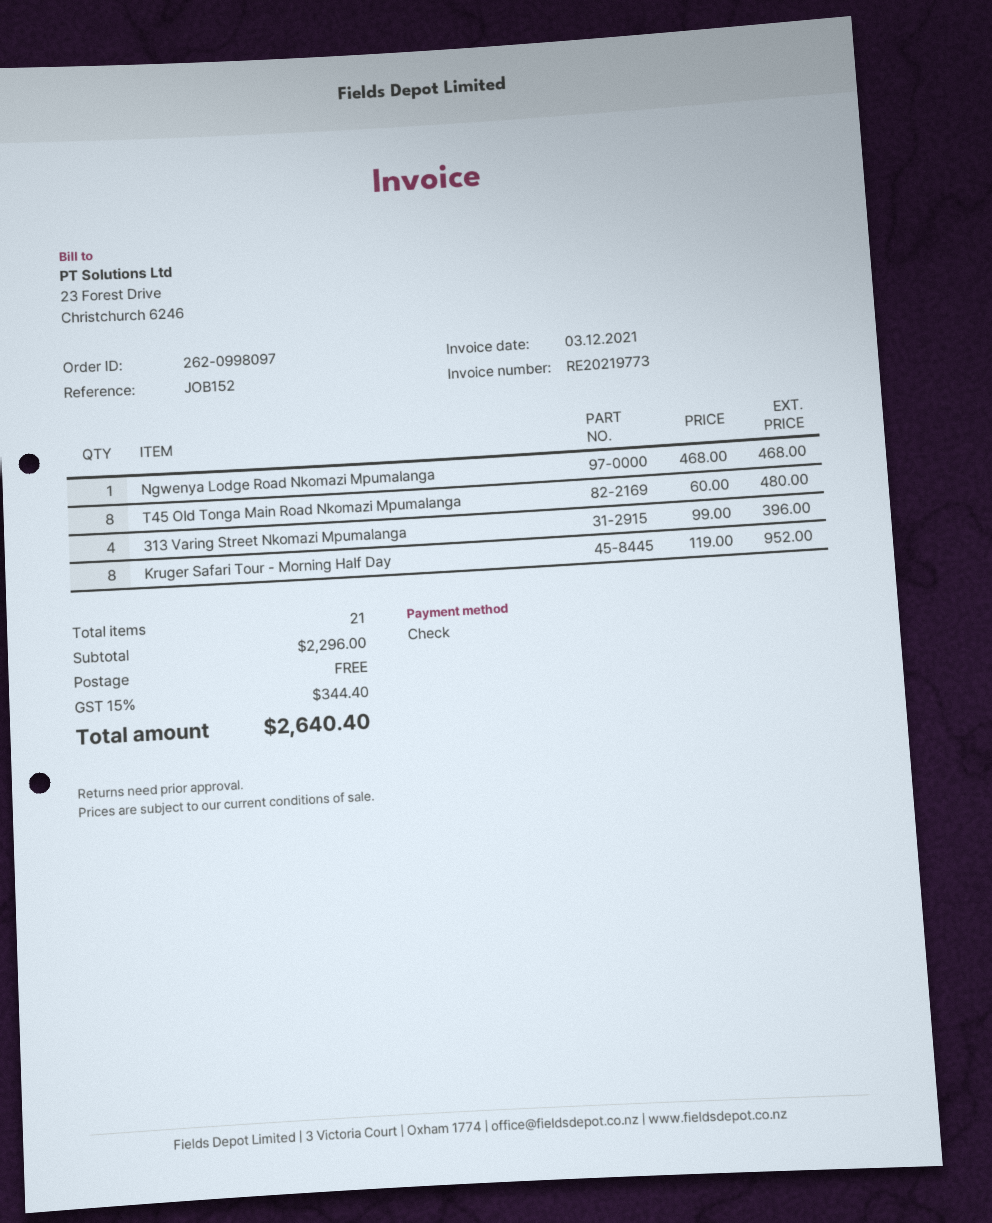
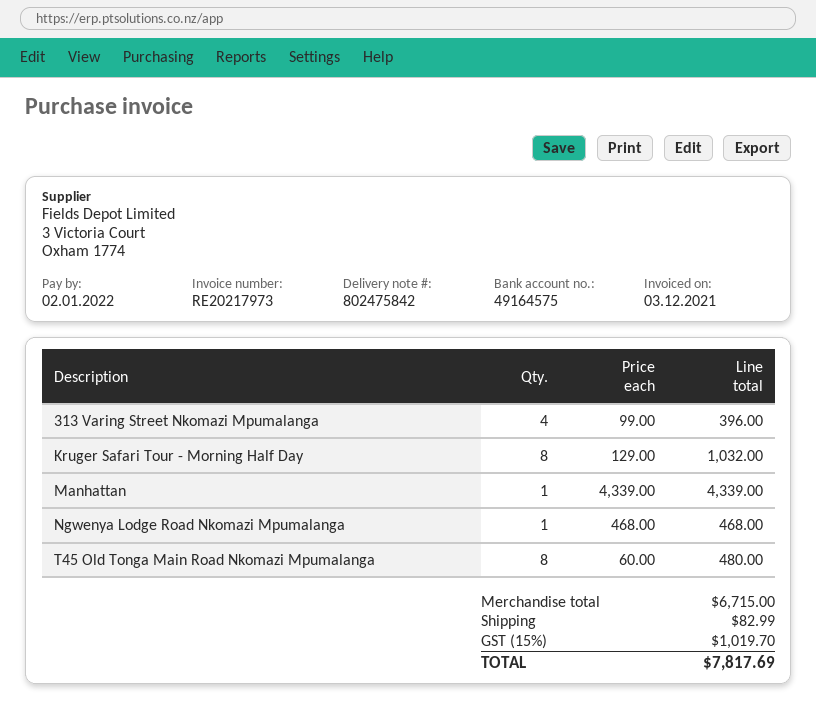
invoice number: RE20219773 -> RE20217973
Kruger Safari Tour - Morning Half Day: 8 x 119.00 = 952.00 -> 8 x 129.00 = 1032.00
Manhattan: none -> 1 x 4339.00 = 4339.00
subtotal: 2296.00 -> 6715.00
shipping: 0.00 -> 82.99
tax: 15% = 344.40 -> 15% = 1019.70
total: 2640.40 -> 7817.69

